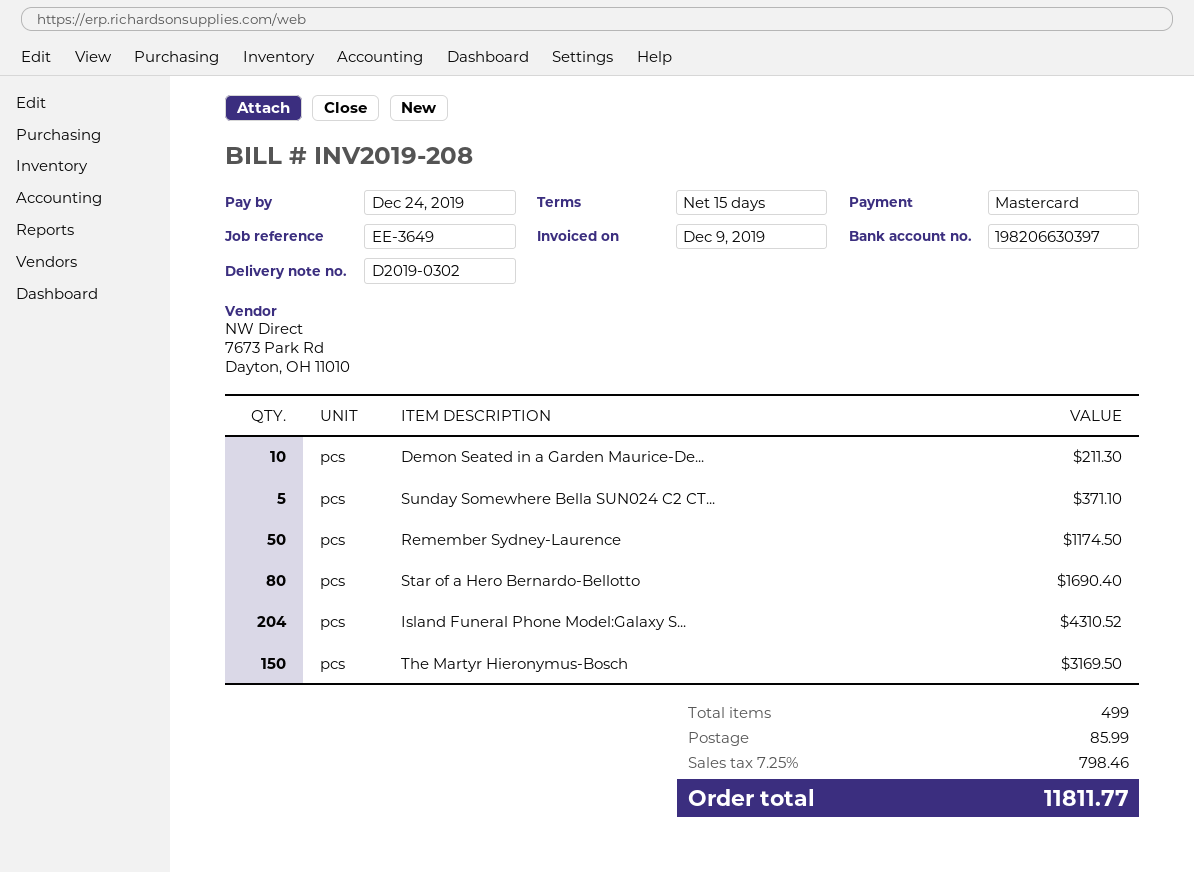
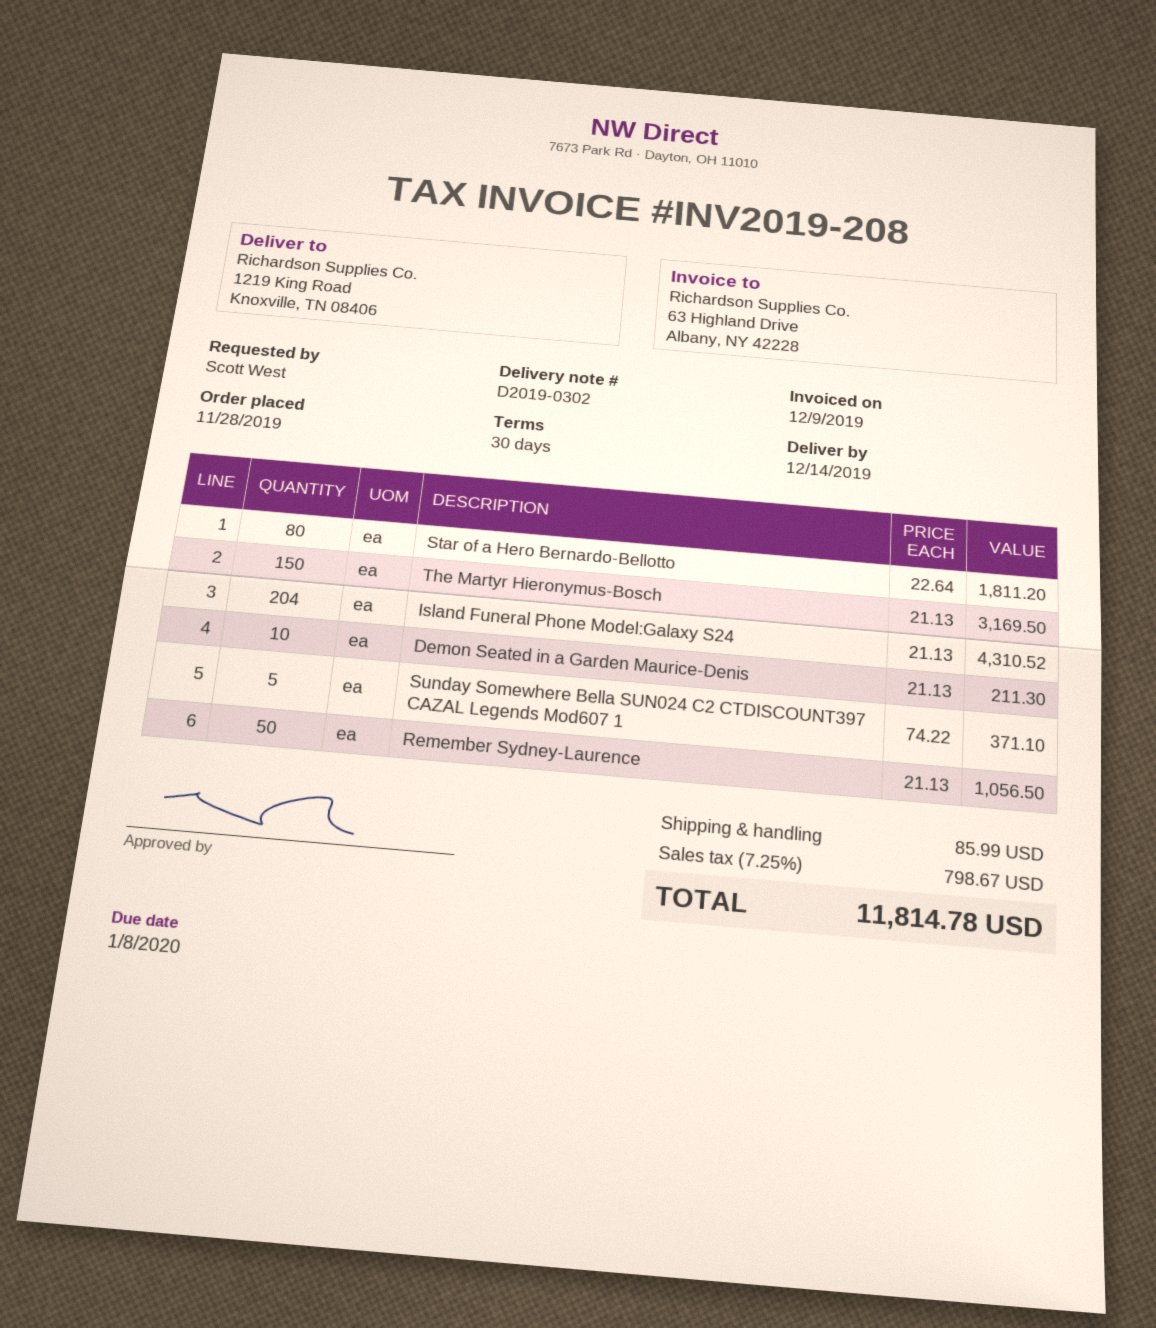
payment terms: 15 days -> 30 days
due date: 2019-12-24 -> 2020-01-08
Remember Sydney-Laurence: 50 for 1174.50 -> 50 for 1056.50
Star of a Hero Bernardo-Bellotto: 80 for 1690.40 -> 80 for 1811.20
tax: 7.25% = 798.46 -> 7.25% = 798.67
total: 11811.77 -> 11814.78

